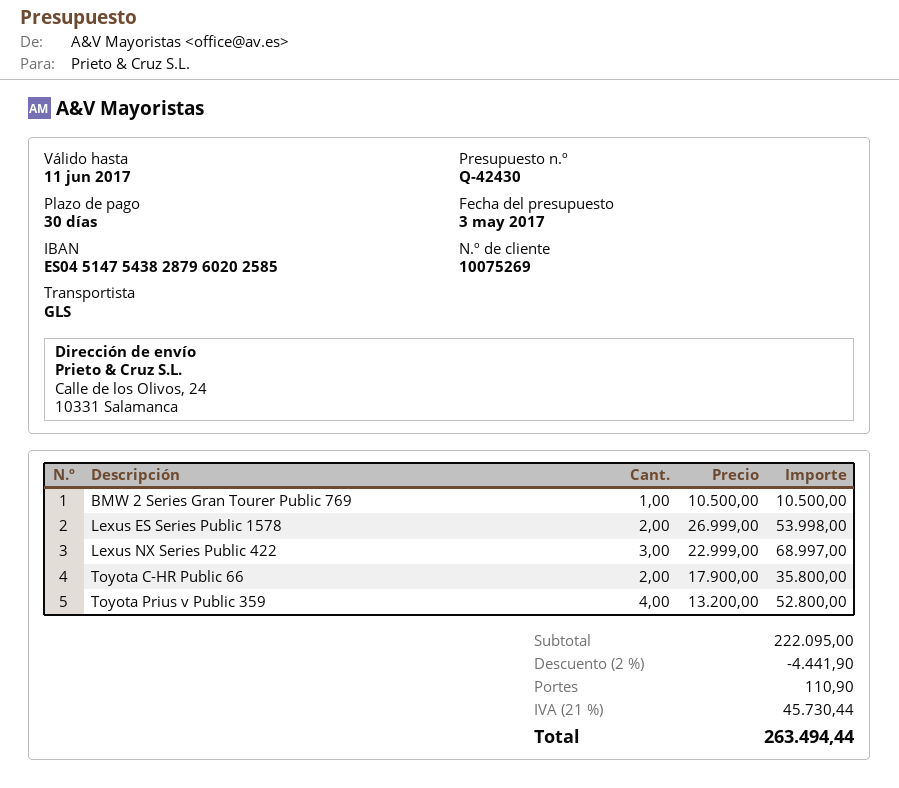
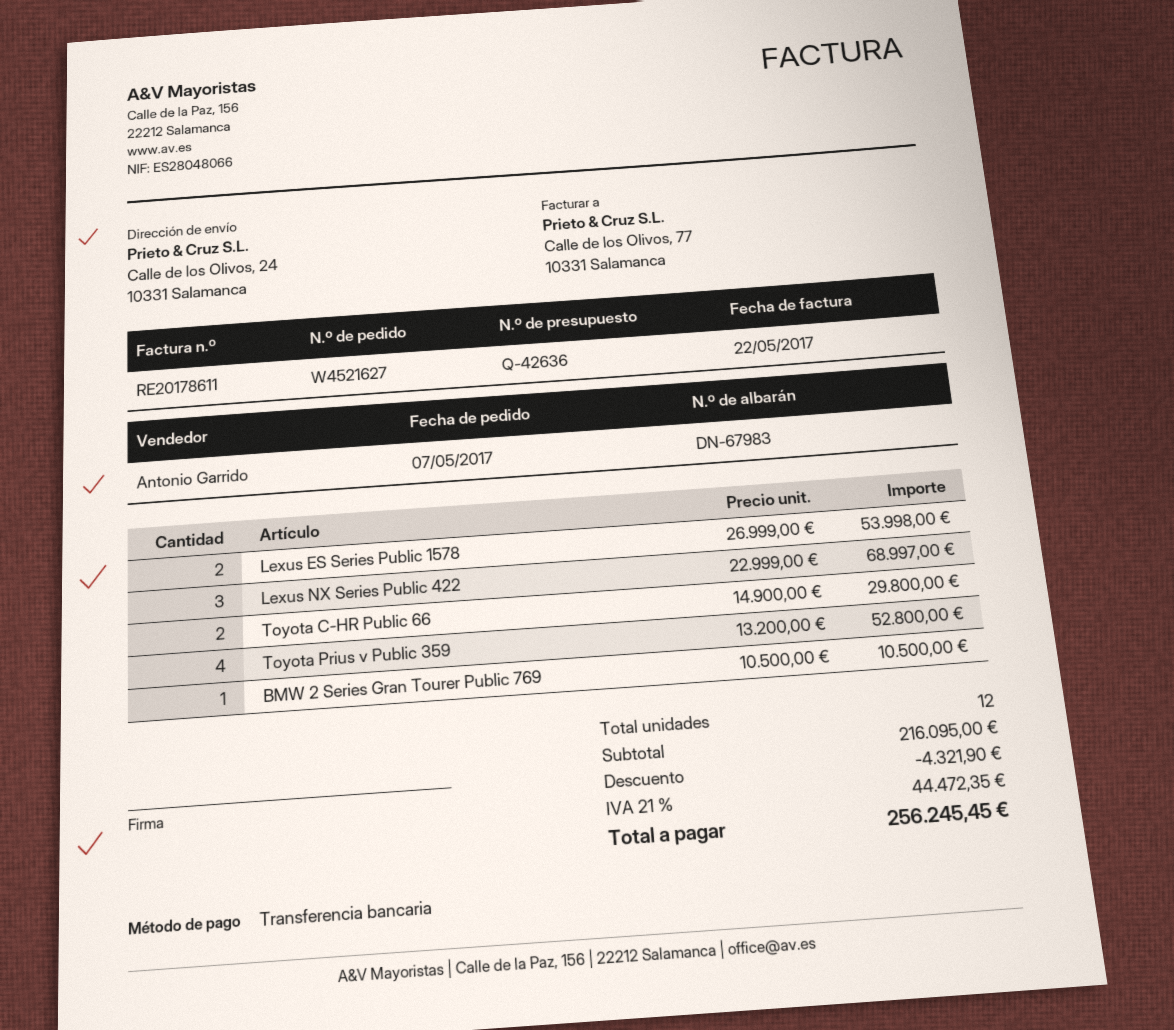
quote number: Q-42430 -> Q-42636
Toyota C-HR Public 66: 2 x 17900.00 = 35800.00 -> 2 x 14900.00 = 29800.00
subtotal: 222095.00 -> 216095.00
discount: 4441.90 -> 4321.90
shipping: 110.90 -> none
tax: 21% = 45730.44 -> 21% = 44472.35
total: 263494.44 -> 256245.45

